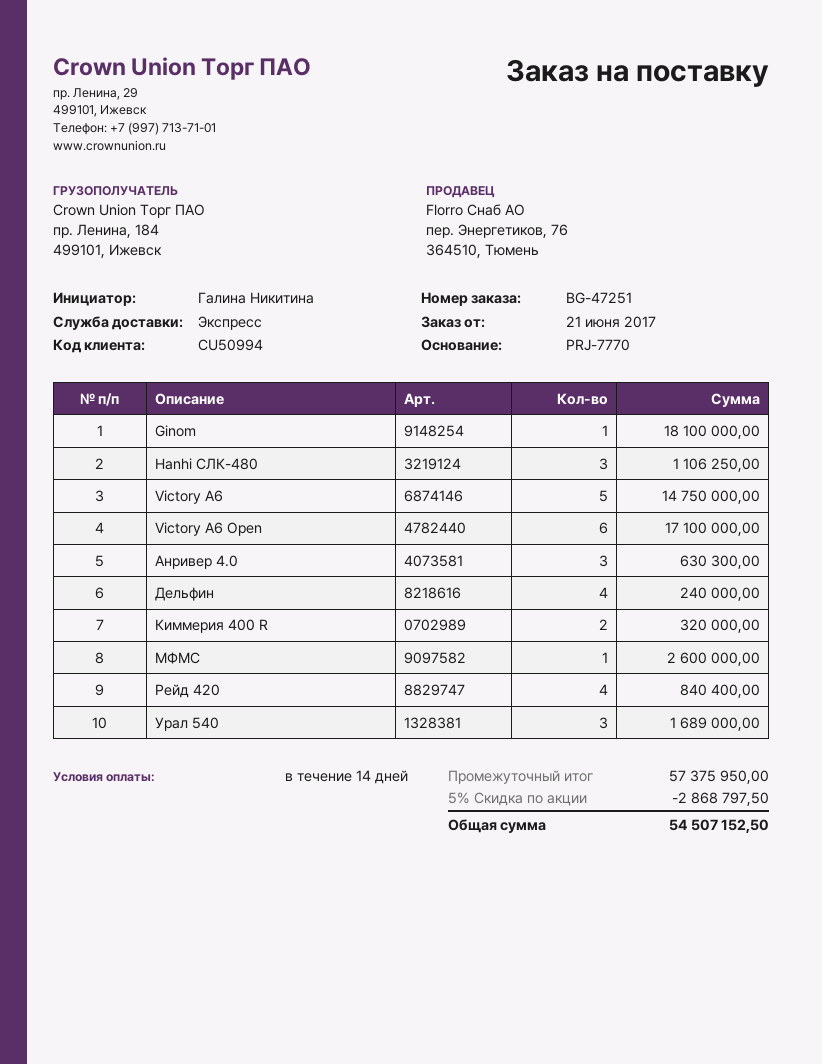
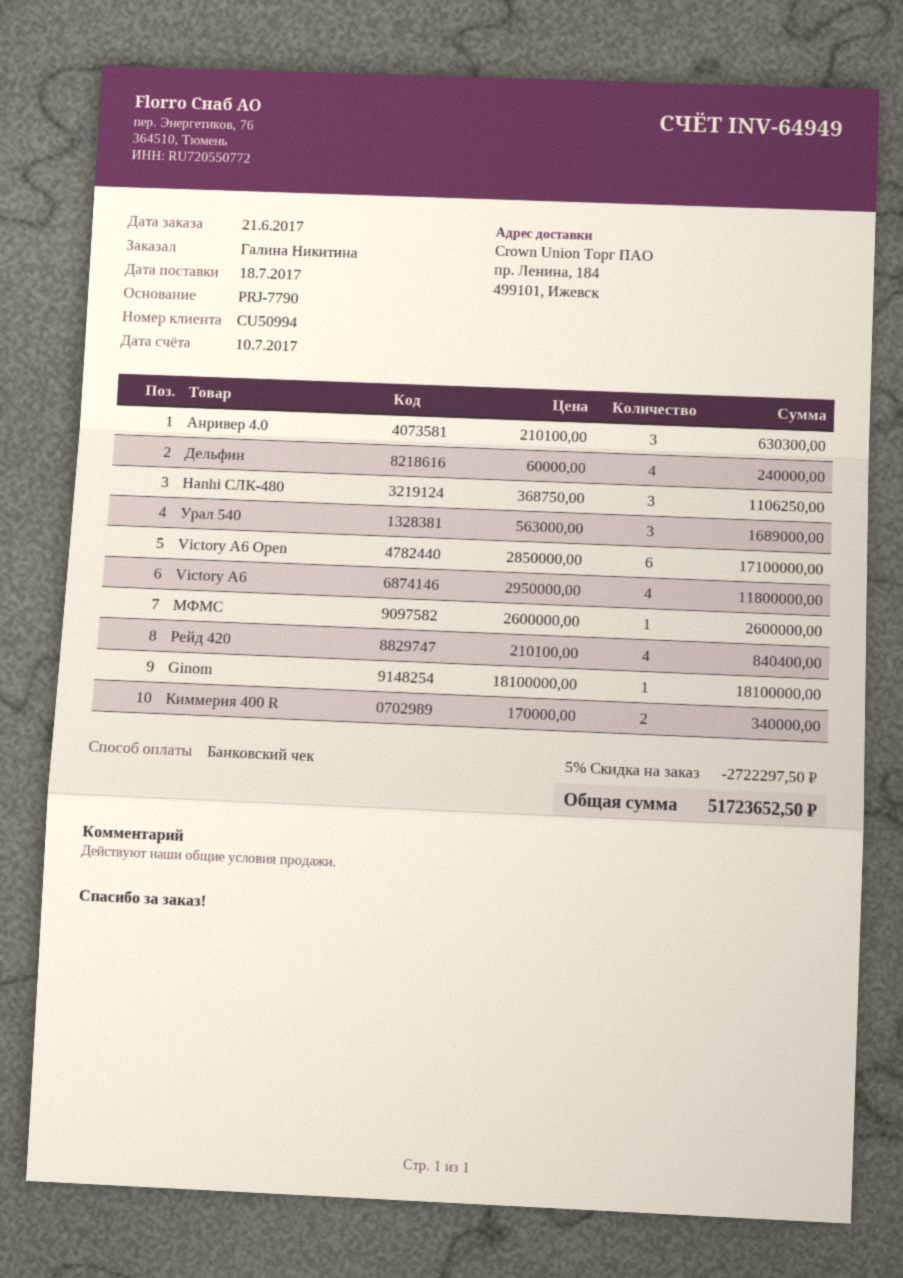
reference: PRJ-7770 -> PRJ-7790
Victory A6: 5 for 14750000.00 -> 4 for 11800000.00
Киммерия 400 R: 2 for 320000.00 -> 2 for 340000.00
discount: 5% = 2868797.50 -> 5% = 2722297.50
total: 54507152.50 -> 51723652.50

